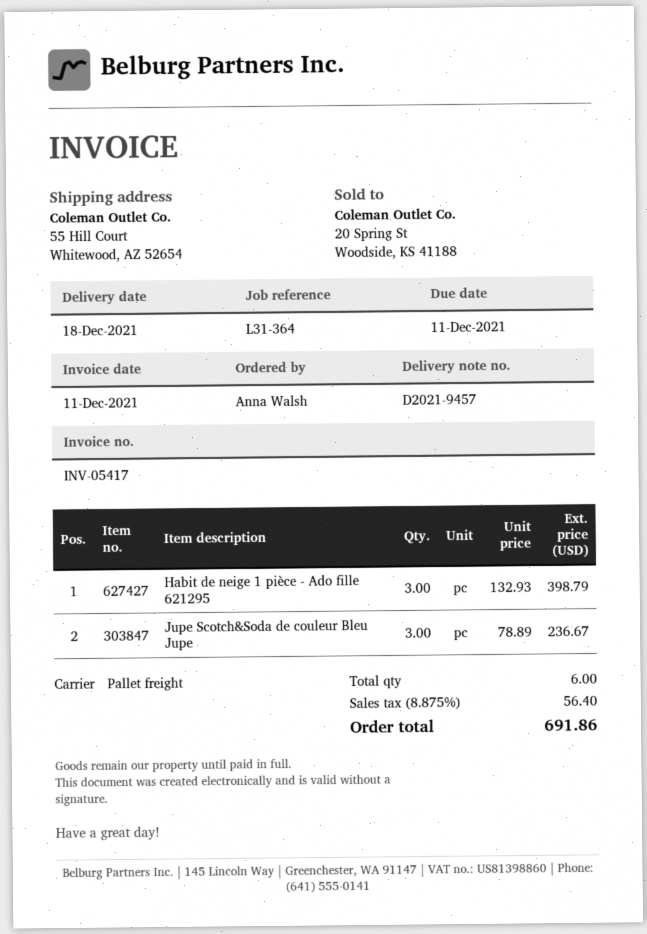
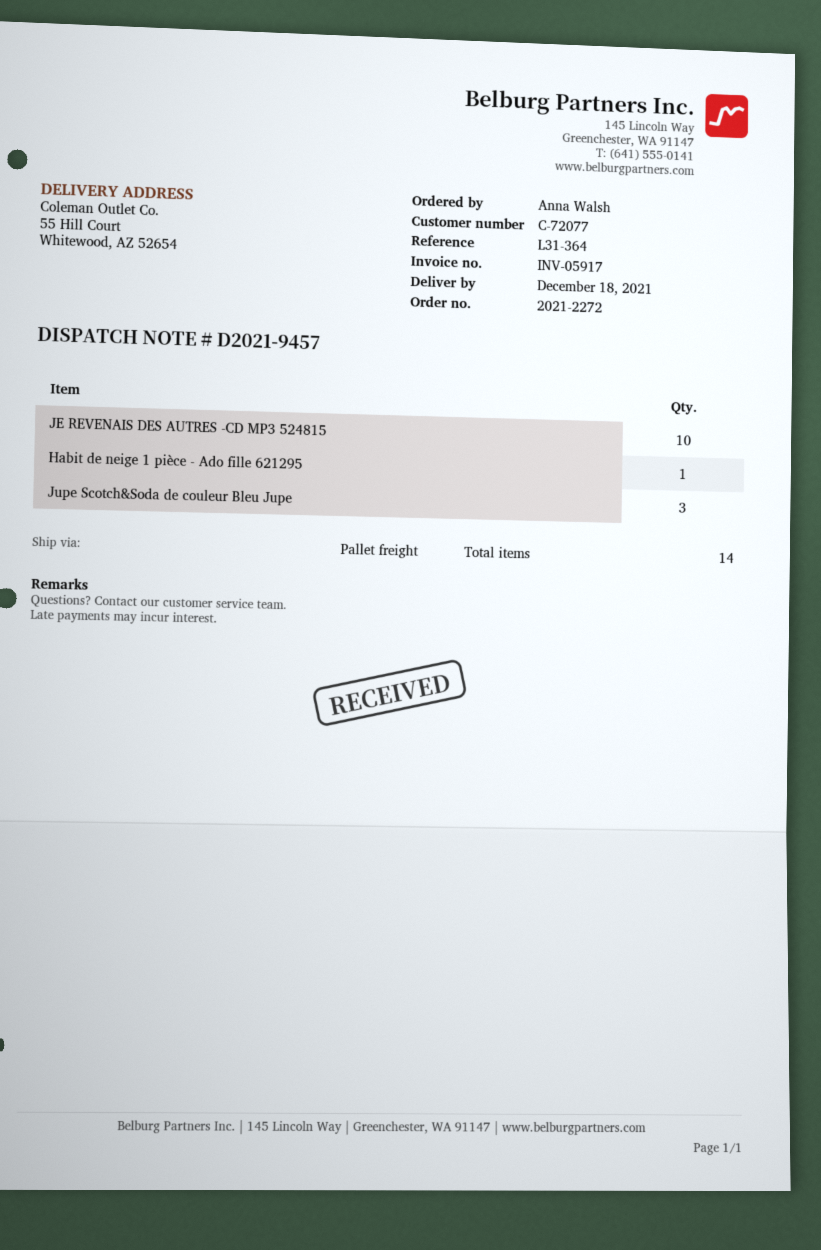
invoice number: INV-05417 -> INV-05917
Habit de neige 1 pièce - Ado fille 621295: 3 -> 1
JE REVENAIS DES AUTRES -CD MP3 524815: none -> 10
total quantity: 6 -> 14

